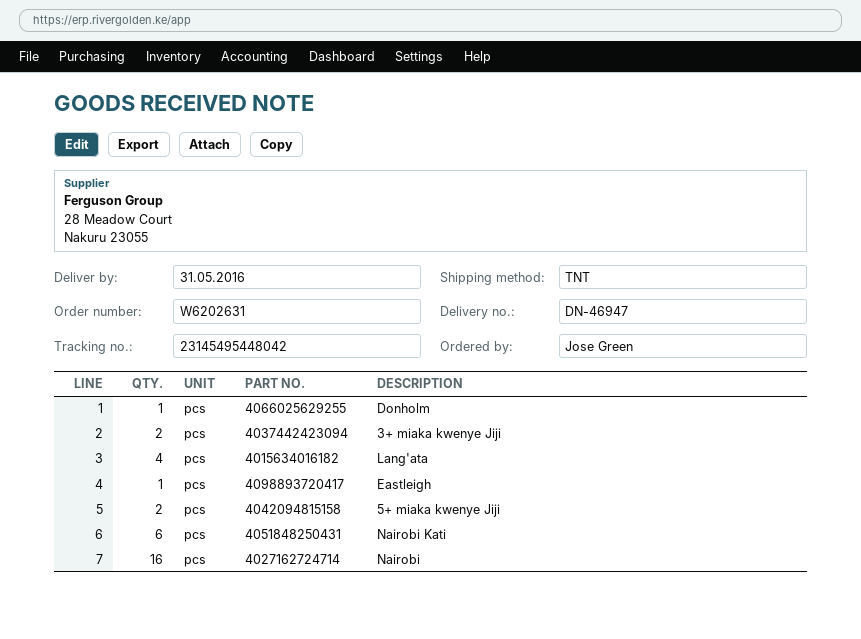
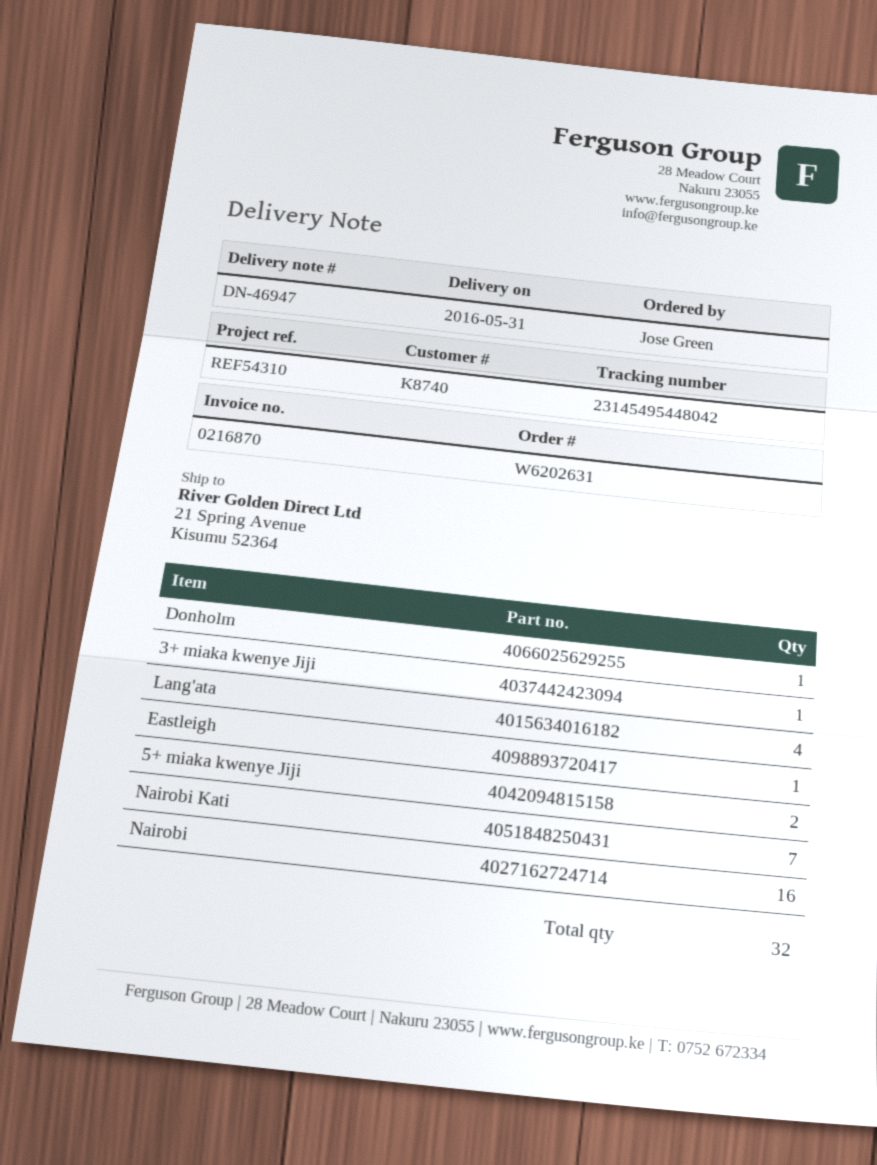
3+ miaka kwenye Jiji: 2 -> 1
Nairobi Kati: 6 -> 7

